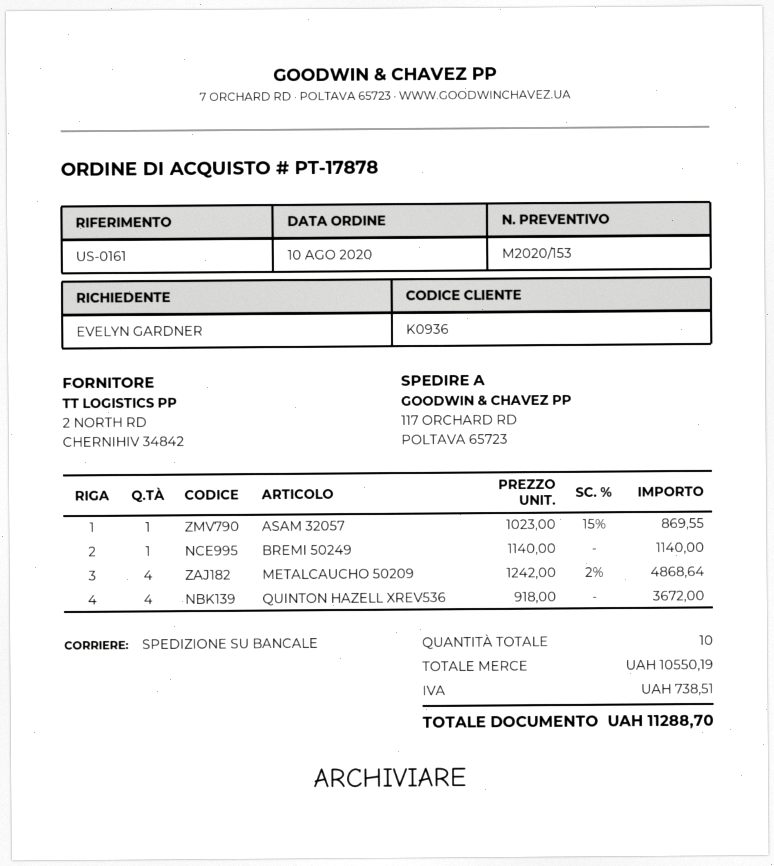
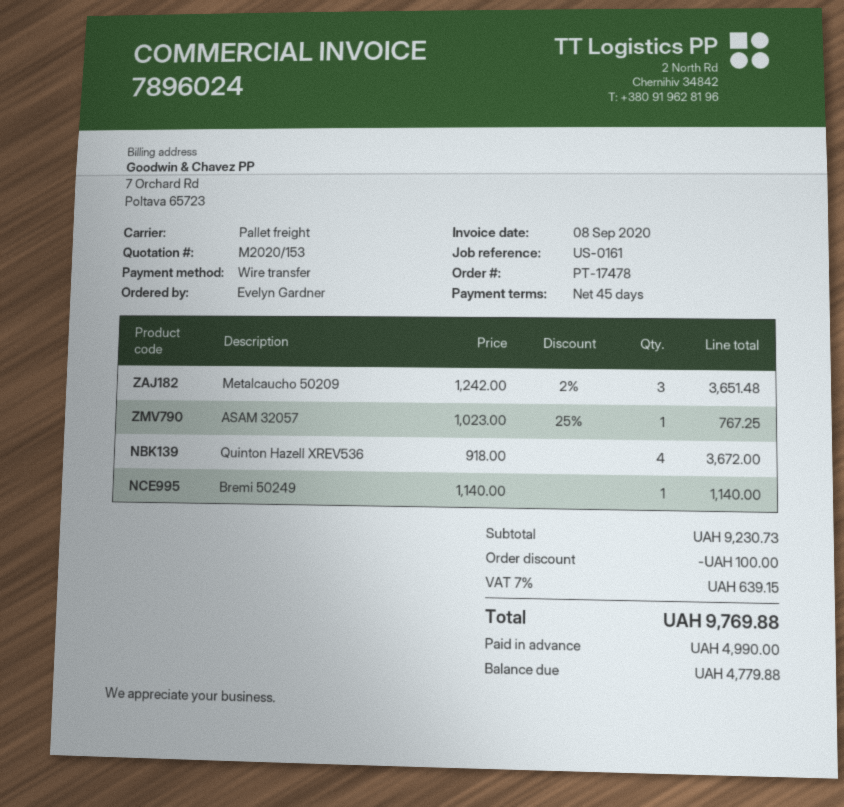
order number: PT-17878 -> PT-17478
ASAM 32057: 1 x 1023.00 - 15% = 869.55 -> 1 x 1023.00 - 25% = 767.25
METALCAUCHO 50209: 4 x 1242.00 - 2% = 4868.64 -> 3 x 1242.00 - 2% = 3651.48
subtotal: 10550.19 -> 9230.73
discount: none -> 100.00
tax: 738.51 -> 639.15
total: 11288.70 -> 9769.88

